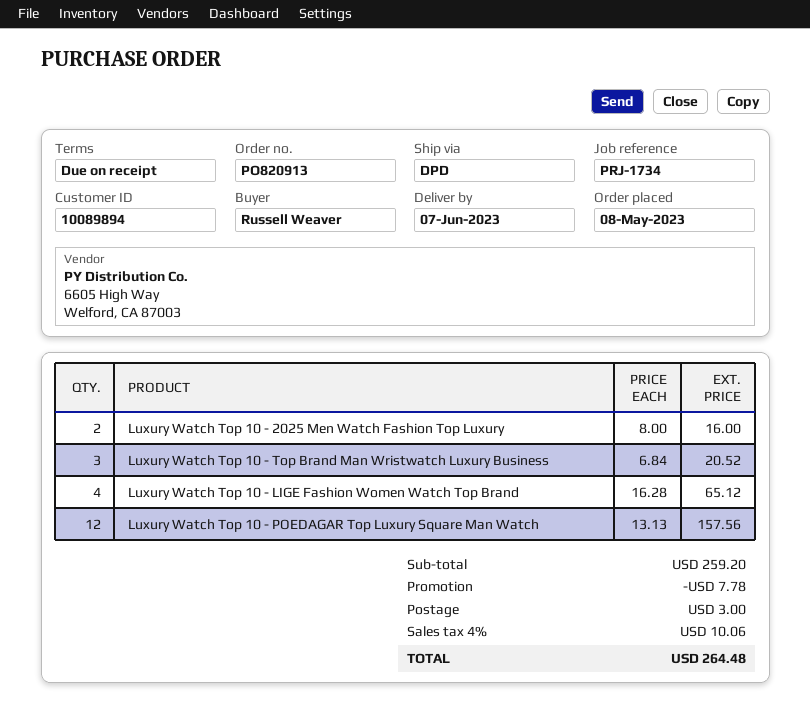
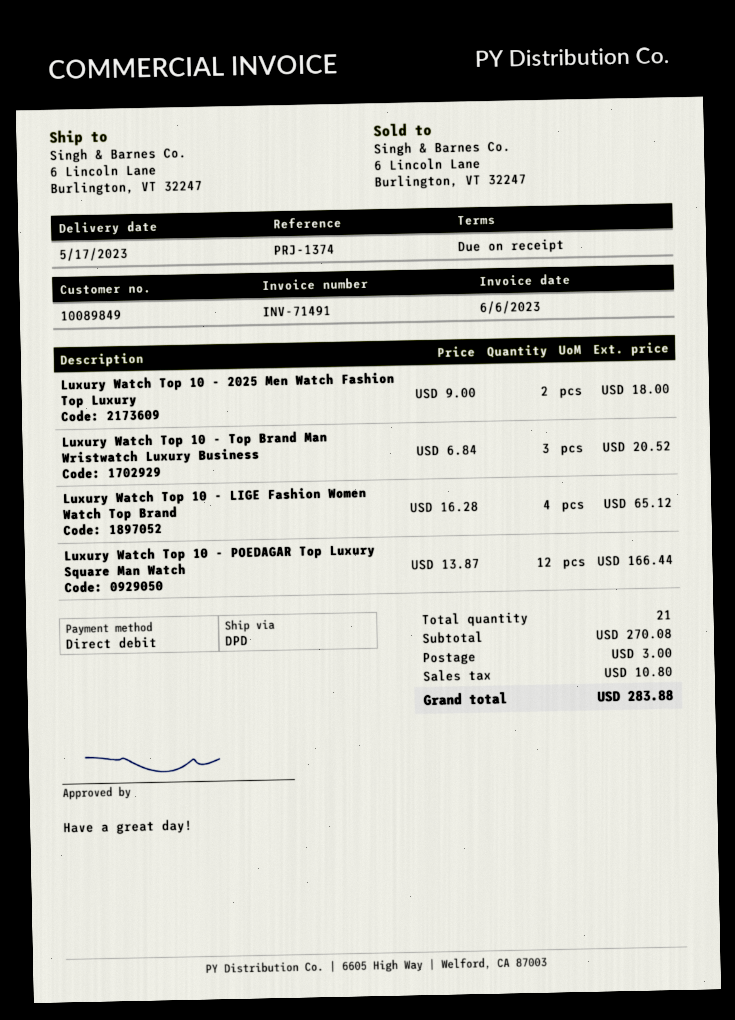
delivery date: 2023-06-07 -> 2023-05-17
customer number: 10089894 -> 10089849
reference: PRJ-1734 -> PRJ-1374
Luxury Watch Top 10 - 2025 Men Watch Fashion Top Luxury: 2 x 8.00 = 16.00 -> 2 x 9.00 = 18.00
Luxury Watch Top 10 - POEDAGAR Top Luxury Square Man Watch: 12 x 13.13 = 157.56 -> 12 x 13.87 = 166.44
subtotal: 259.20 -> 270.08
discount: 7.78 -> none
tax: 10.06 -> 10.80
total: 264.48 -> 283.88

